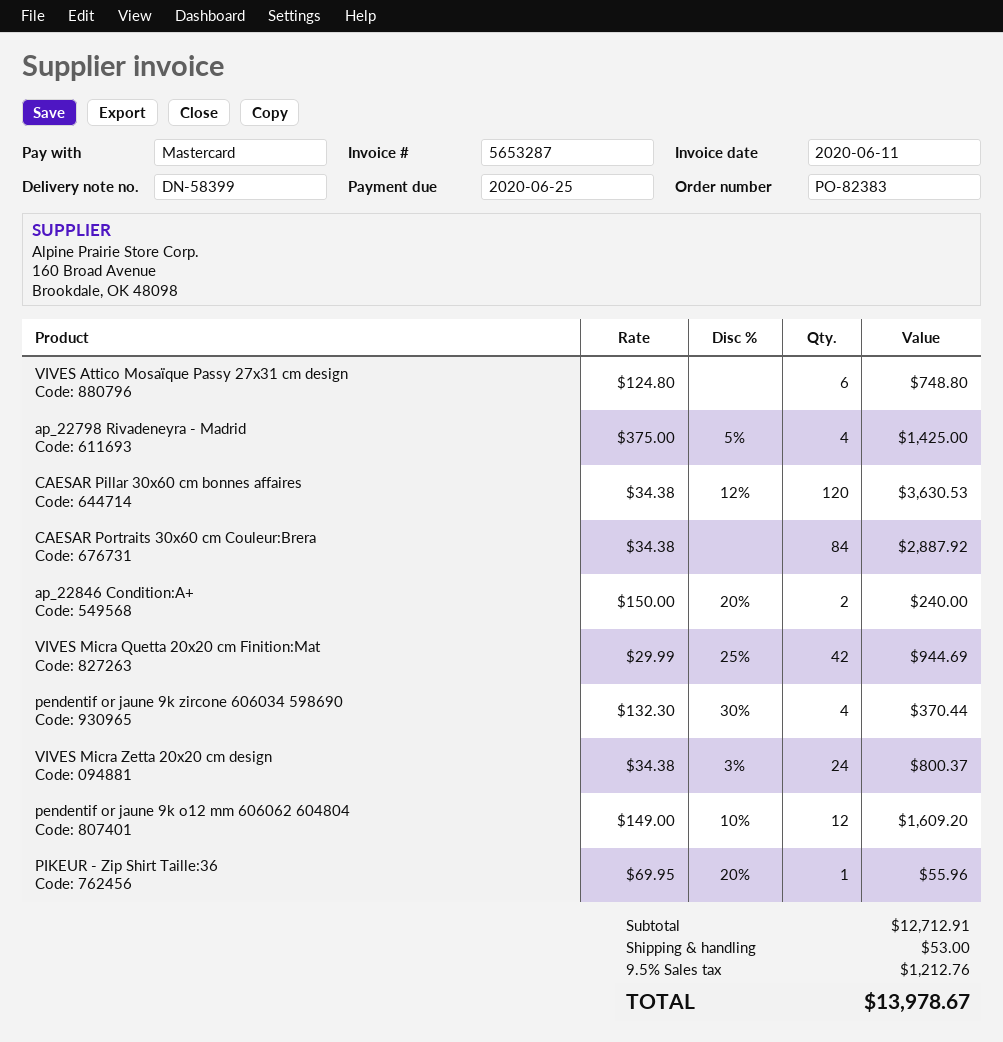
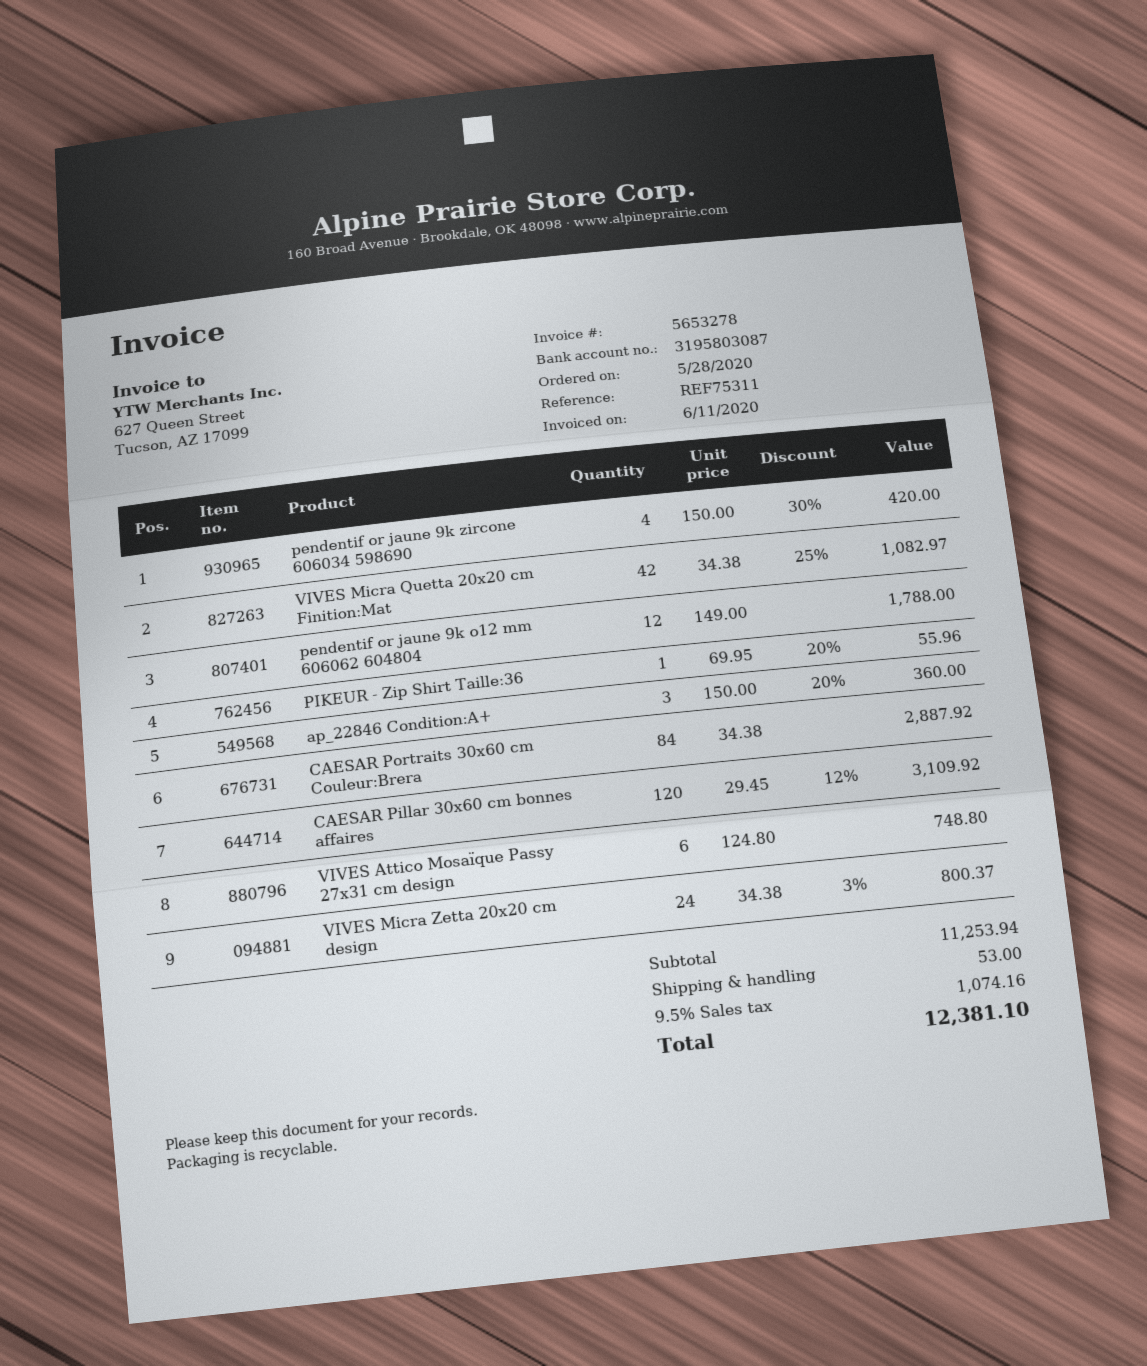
invoice number: 5653287 -> 5653278
ap_22798 Rivadeneyra - Madrid: 4 x 375.00 - 5% = 1425.00 -> none
CAESAR Pillar 30x60 cm bonnes affaires: 120 x 34.38 - 12% = 3630.53 -> 120 x 29.45 - 12% = 3109.92
ap_22846 Condition:A+: 2 x 150.00 - 20% = 240.00 -> 3 x 150.00 - 20% = 360.00
VIVES Micra Quetta 20x20 cm Finition:Mat: 42 x 29.99 - 25% = 944.69 -> 42 x 34.38 - 25% = 1082.97
pendentif or jaune 9k zircone 606034 598690: 4 x 132.30 - 30% = 370.44 -> 4 x 150.00 - 30% = 420.00
pendentif or jaune 9k o12 mm 606062 604804: 12 x 149.00 - 10% = 1609.20 -> 12 x 149.00 = 1788.00
subtotal: 12712.91 -> 11253.94
tax: 9.5% = 1212.76 -> 9.5% = 1074.16
total: 13978.67 -> 12381.10

